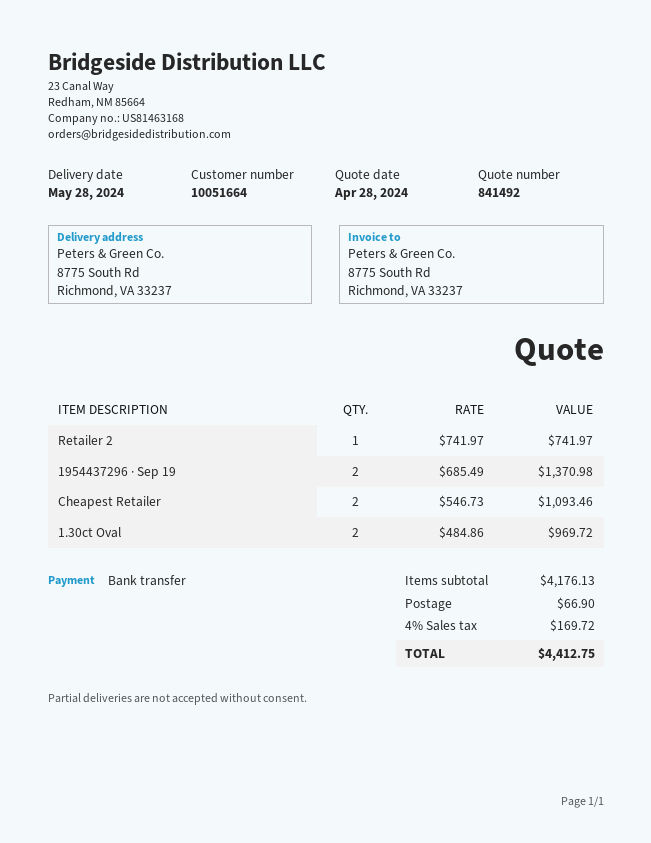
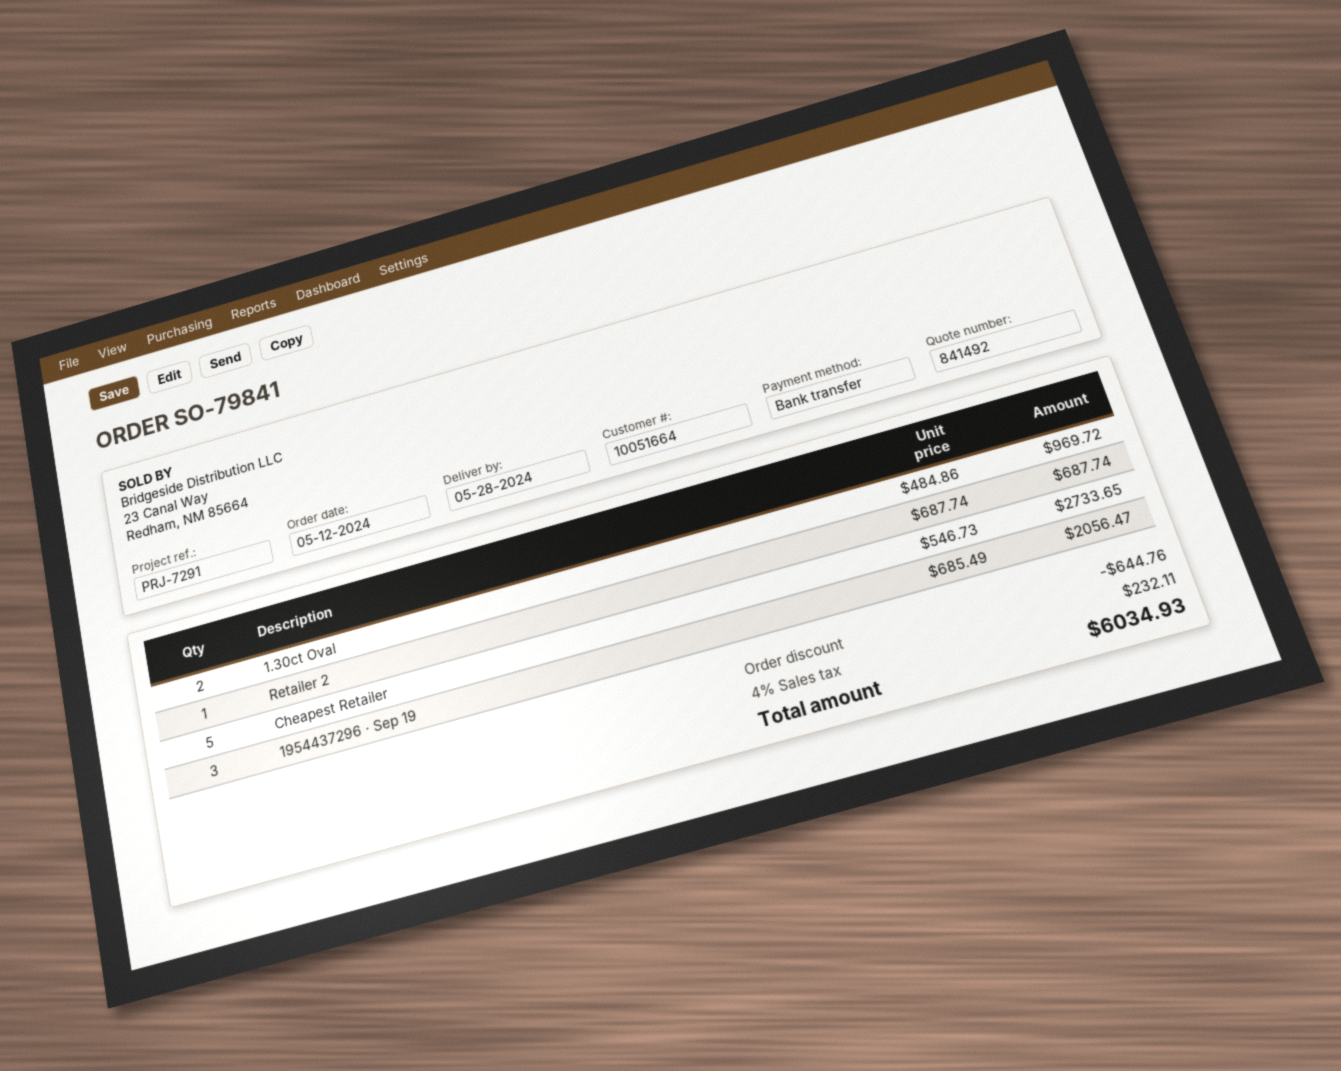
Retailer 2: 1 x 741.97 = 741.97 -> 1 x 687.74 = 687.74
1954437296 · Sep 19: 2 x 685.49 = 1370.98 -> 3 x 685.49 = 2056.47
Cheapest Retailer: 2 x 546.73 = 1093.46 -> 5 x 546.73 = 2733.65
discount: none -> 644.76
shipping: 66.90 -> none
tax: 4% = 169.72 -> 4% = 232.11
total: 4412.75 -> 6034.93

